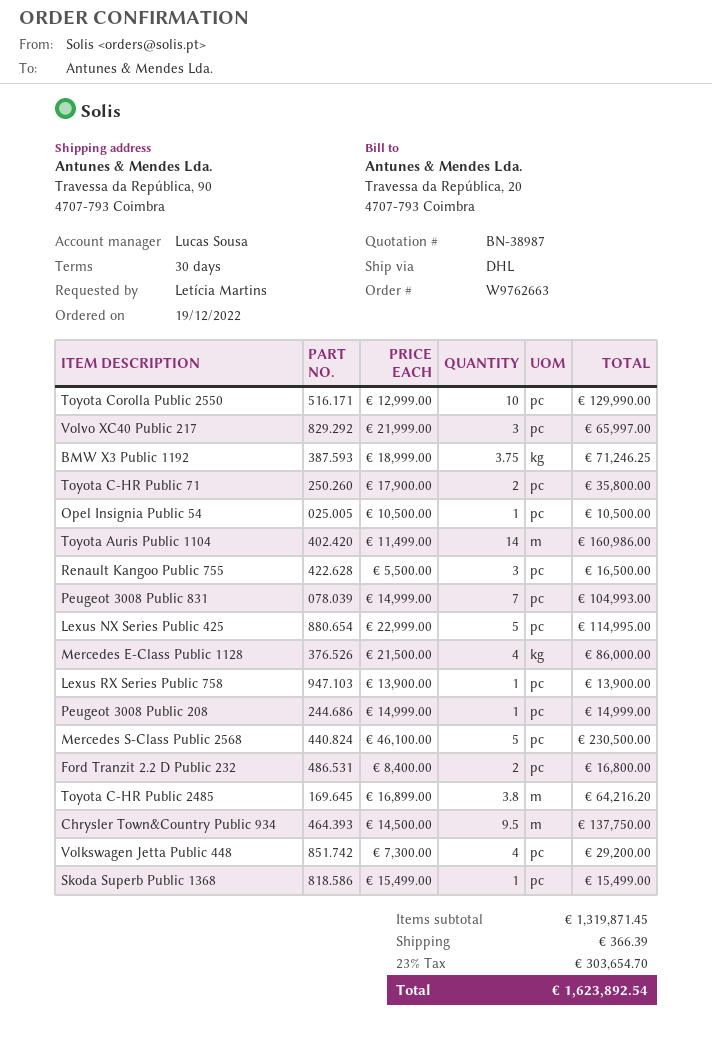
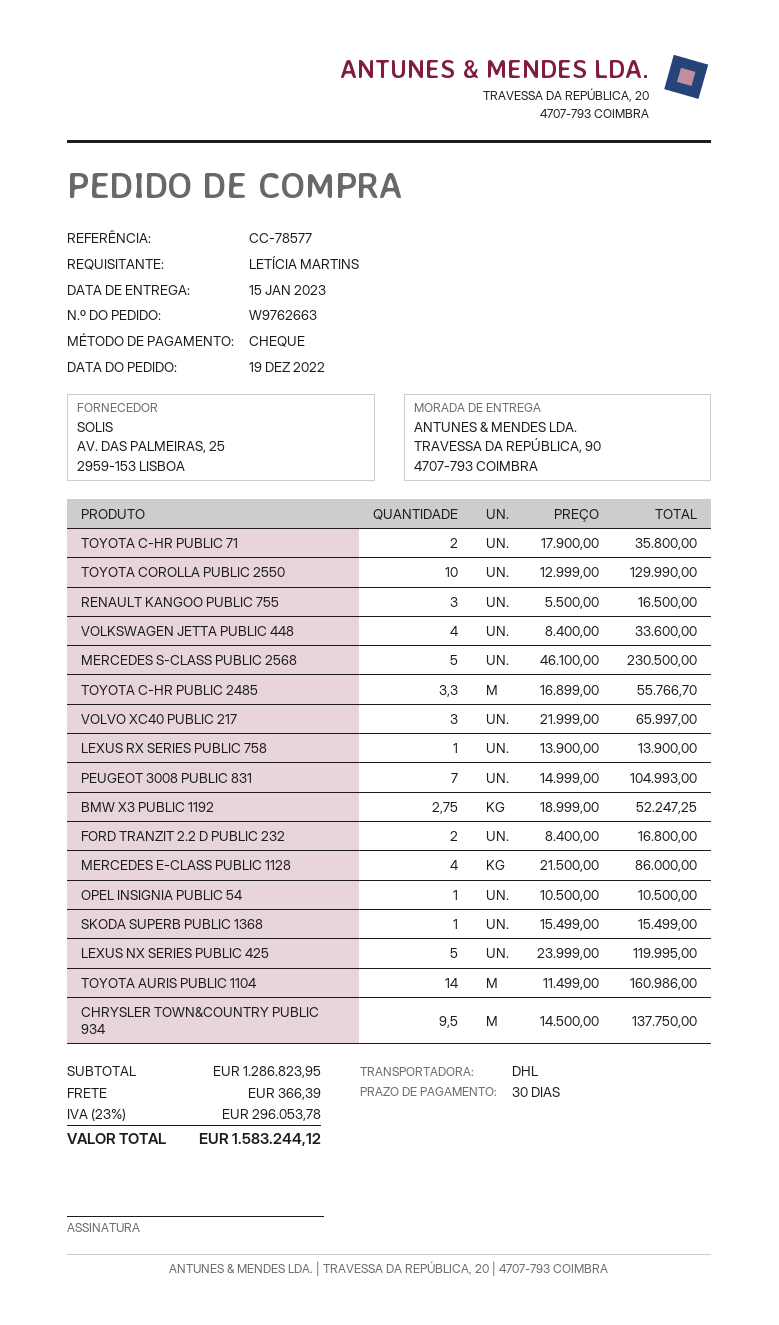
BMW X3 Public 1192: 3.75 x 18999.00 = 71246.25 -> 2.75 x 18999.00 = 52247.25
Lexus NX Series Public 425: 5 x 22999.00 = 114995.00 -> 5 x 23999.00 = 119995.00
Peugeot 3008 Public 208: 1 x 14999.00 = 14999.00 -> none
Toyota C-HR Public 2485: 3.8 x 16899.00 = 64216.20 -> 3.3 x 16899.00 = 55766.70
Volkswagen Jetta Public 448: 4 x 7300.00 = 29200.00 -> 4 x 8400.00 = 33600.00
subtotal: 1319871.45 -> 1286823.95
tax: 23% = 303654.70 -> 23% = 296053.78
total: 1623892.54 -> 1583244.12

